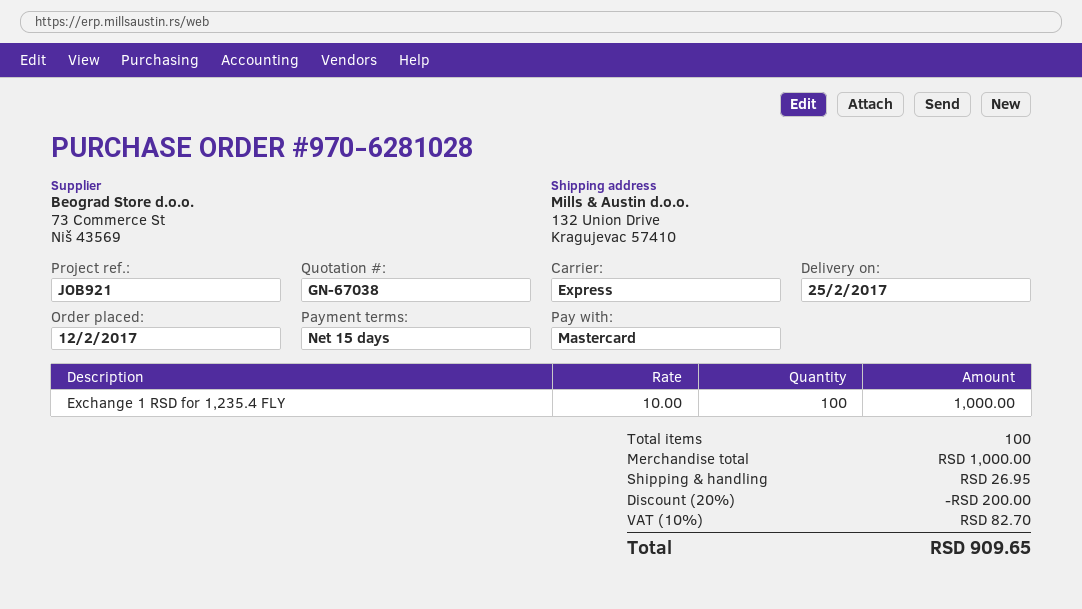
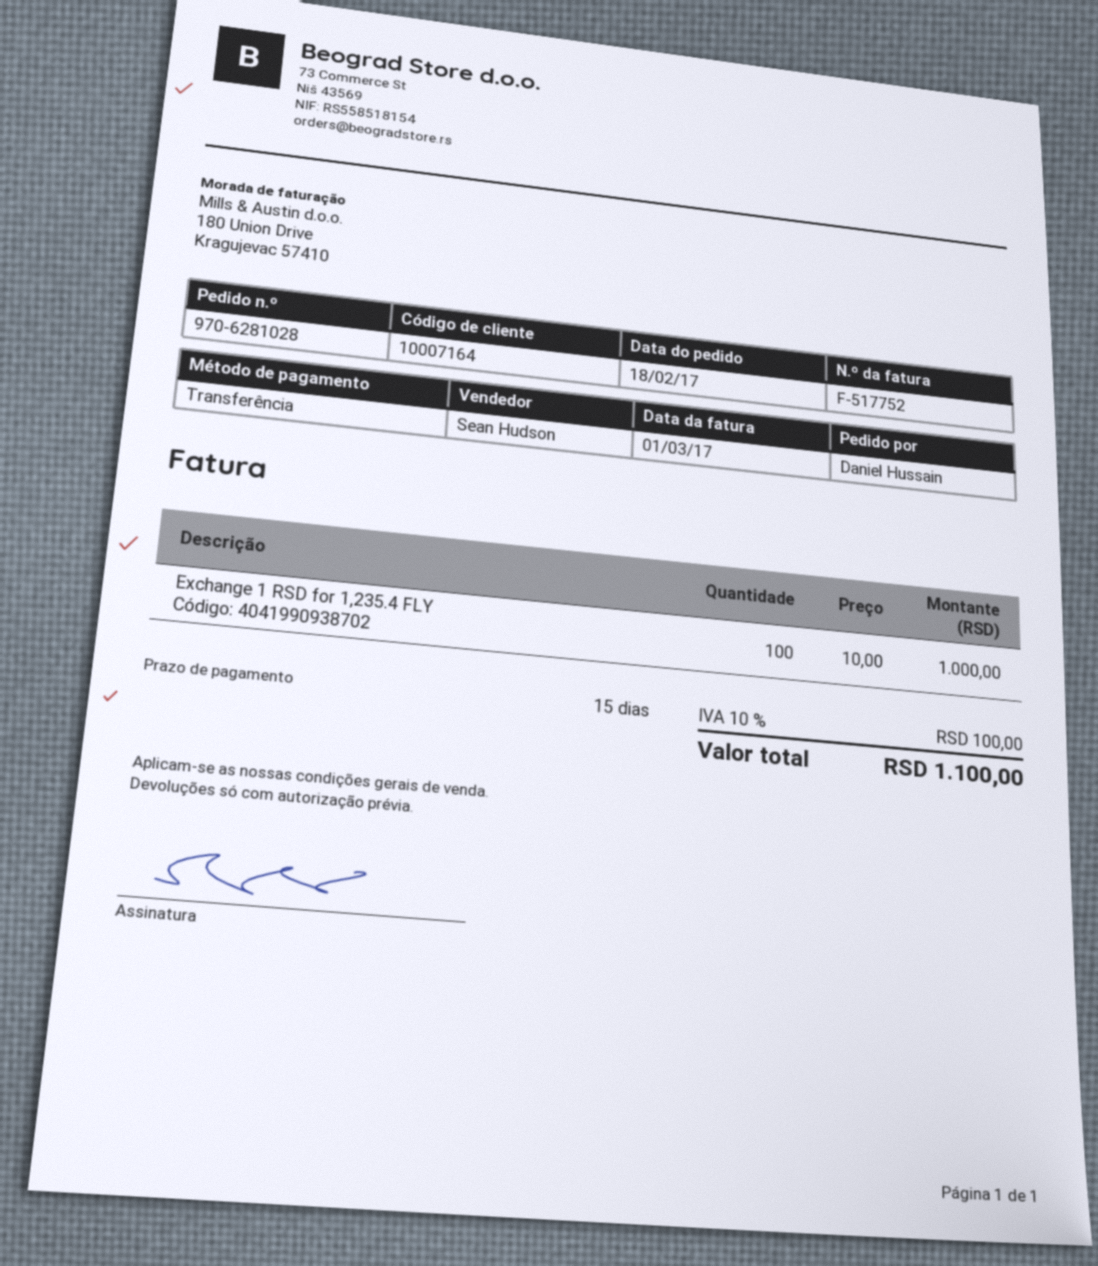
order date: 2017-02-12 -> 2017-02-18
payment method: Mastercard -> bank transfer
discount: 20% = 200.00 -> none
shipping: 26.95 -> none
tax: 10% = 82.70 -> 10% = 100.00
total: 909.65 -> 1100.00

